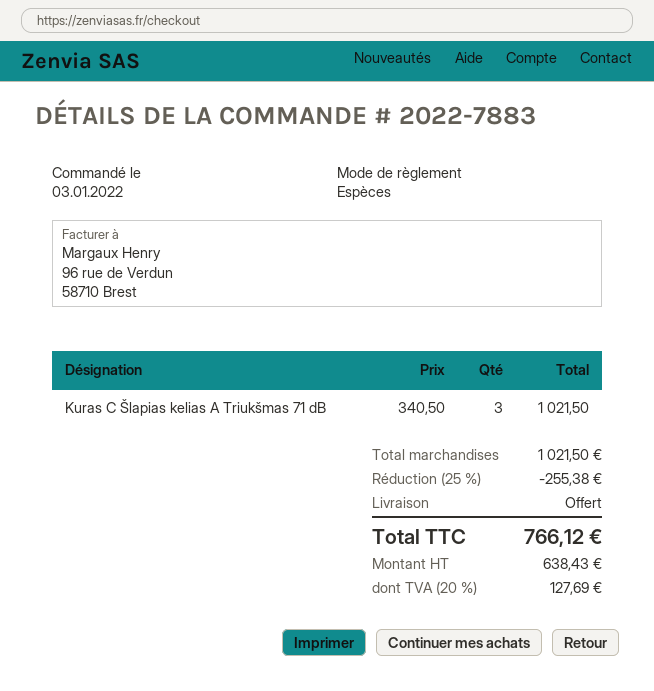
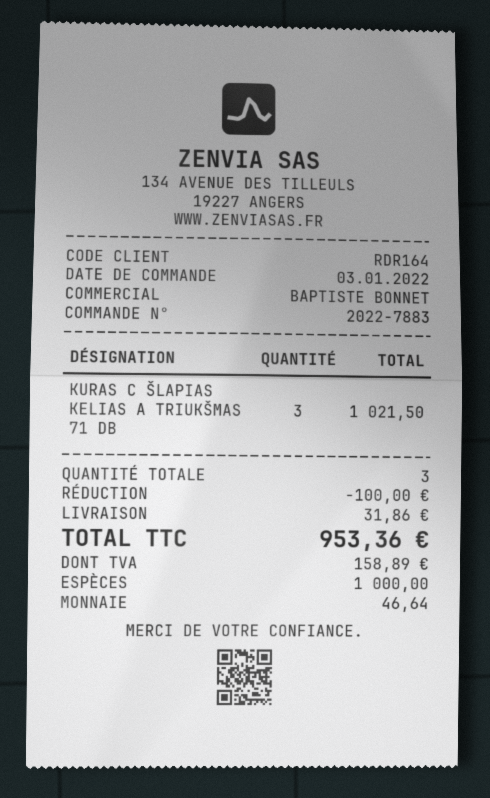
discount: 255.38 -> 100.00
shipping: 0.00 -> 31.86
tax: 127.69 -> 158.89
total: 766.12 -> 953.36

